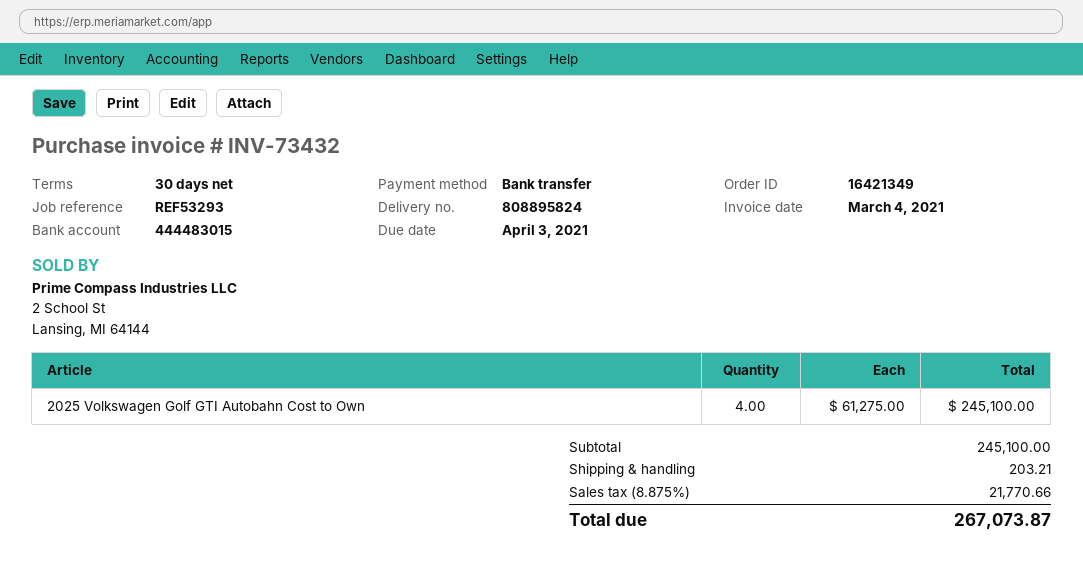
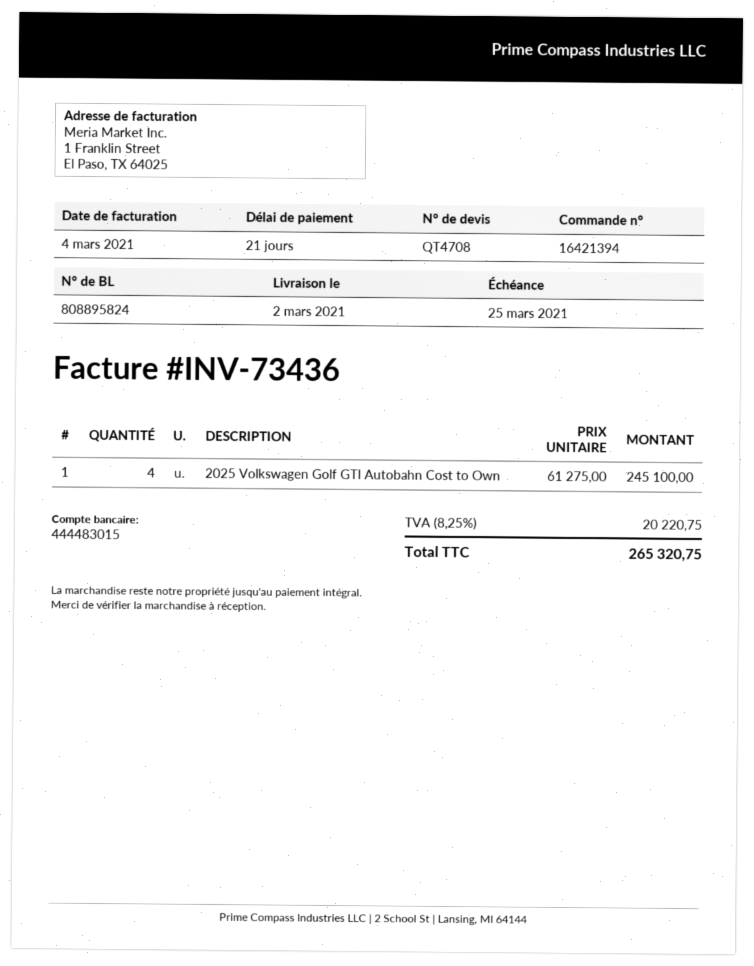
order number: 16421349 -> 16421394
invoice number: INV-73432 -> INV-73436
payment terms: 30 days -> 21 days
due date: 2021-04-03 -> 2021-03-25
shipping: 203.21 -> none
tax: 8.875% = 21770.66 -> 8.25% = 20220.75
total: 267073.87 -> 265320.75

